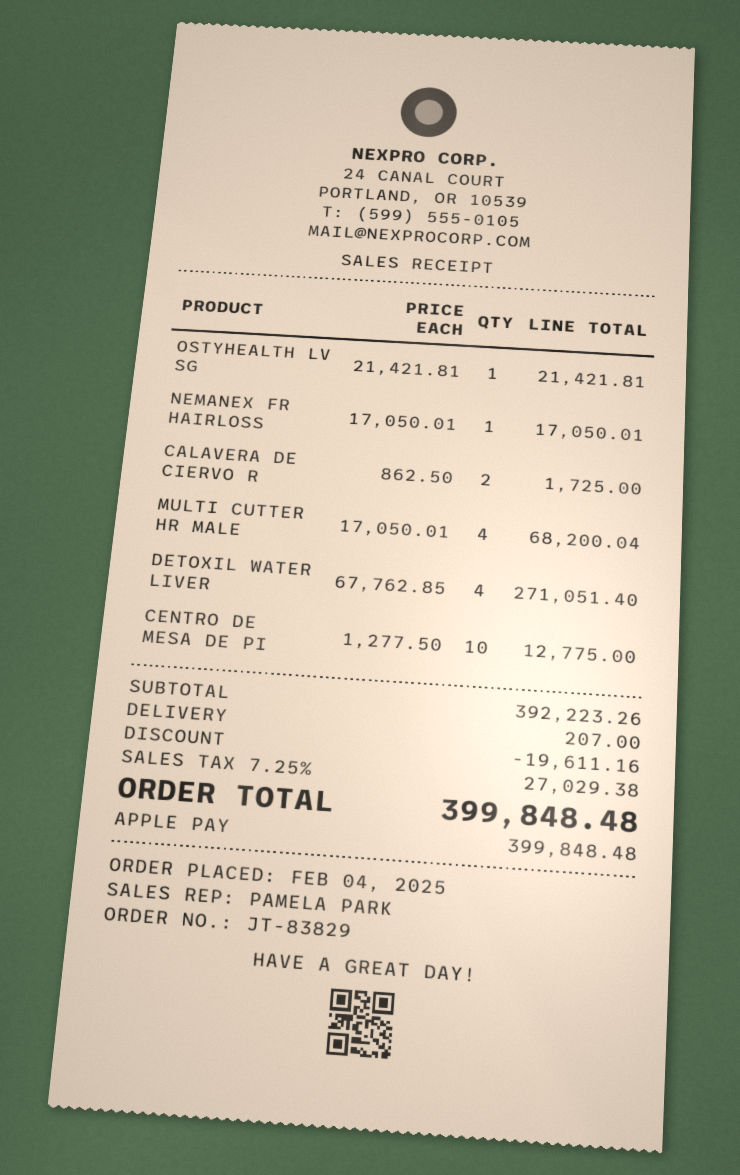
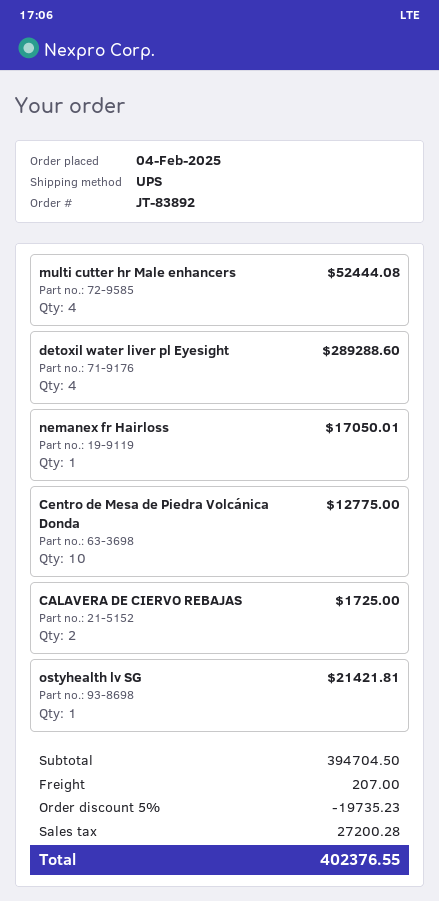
order number: JT-83829 -> JT-83892
MULTI CUTTER HR MALE: 4 for 68200.04 -> 4 for 52444.08
DETOXIL WATER LIVER: 4 for 271051.40 -> 4 for 289288.60
subtotal: 392223.26 -> 394704.50
discount: 19611.16 -> 19735.23
tax: 27029.38 -> 27200.28
total: 399848.48 -> 402376.55

